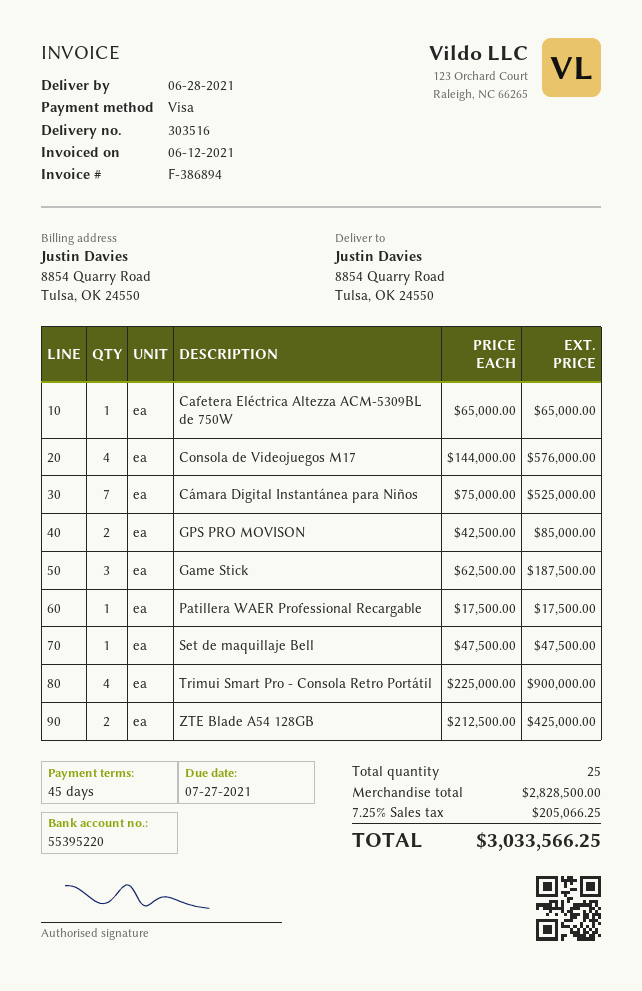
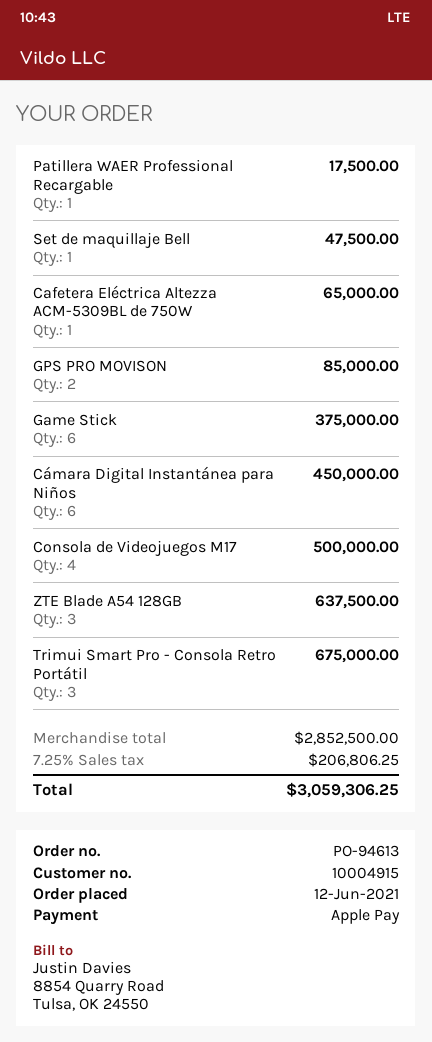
payment method: Visa -> Apple Pay
Consola de Videojuegos M17: 4 for 576000.00 -> 4 for 500000.00
Cámara Digital Instantánea para Niños: 7 for 525000.00 -> 6 for 450000.00
Game Stick: 3 for 187500.00 -> 6 for 375000.00
Trimui Smart Pro - Consola Retro Portátil: 4 for 900000.00 -> 3 for 675000.00
ZTE Blade A54 128GB: 2 for 425000.00 -> 3 for 637500.00
subtotal: 2828500.00 -> 2852500.00
tax: 7.25% = 205066.25 -> 7.25% = 206806.25
total: 3033566.25 -> 3059306.25

